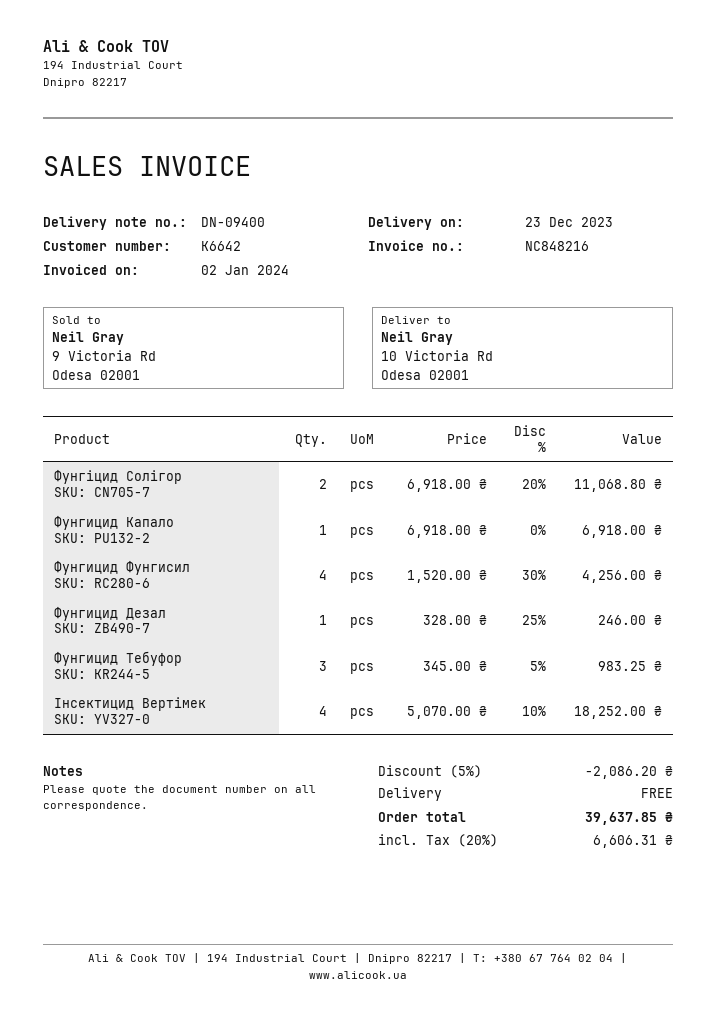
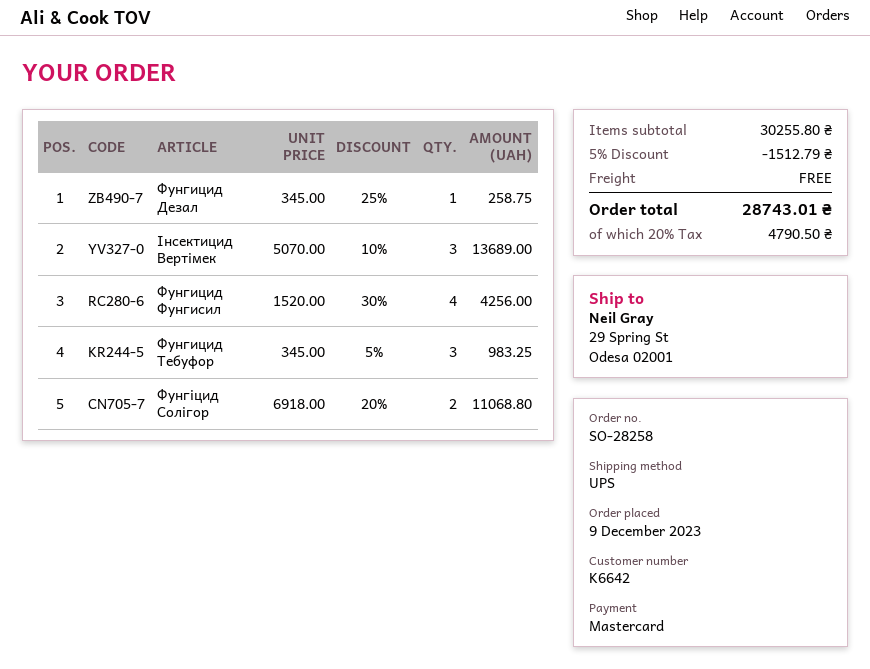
ship to: 10 Victoria Rd, Odesa 02001 -> 29 Spring St, Odesa 02001
Фунгицид Капало: 1 x 6918.00 = 6918.00 -> none
Фунгицид Дезал: 1 x 328.00 - 25% = 246.00 -> 1 x 345.00 - 25% = 258.75
Інсектицид Вертімек: 4 x 5070.00 - 10% = 18252.00 -> 3 x 5070.00 - 10% = 13689.00
discount: 5% = 2086.20 -> 5% = 1512.79
tax: 20% = 6606.31 -> 20% = 4790.50
total: 39637.85 -> 28743.01

